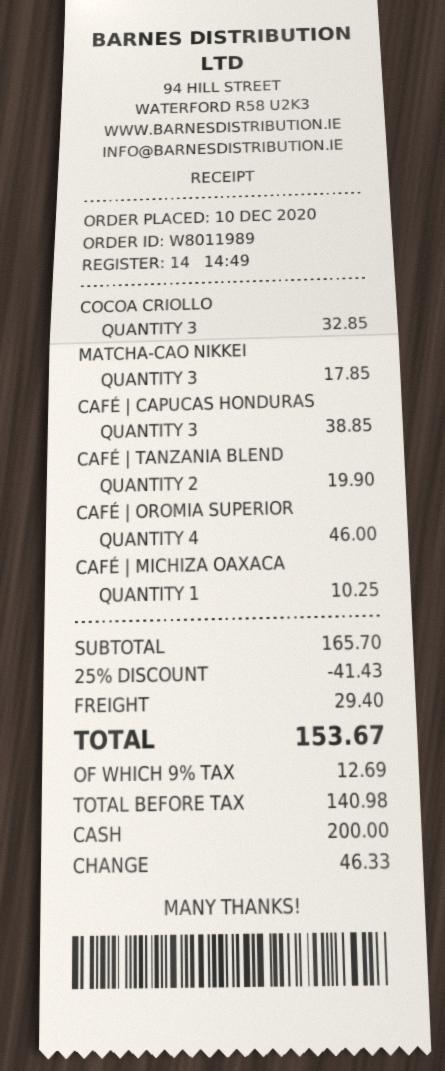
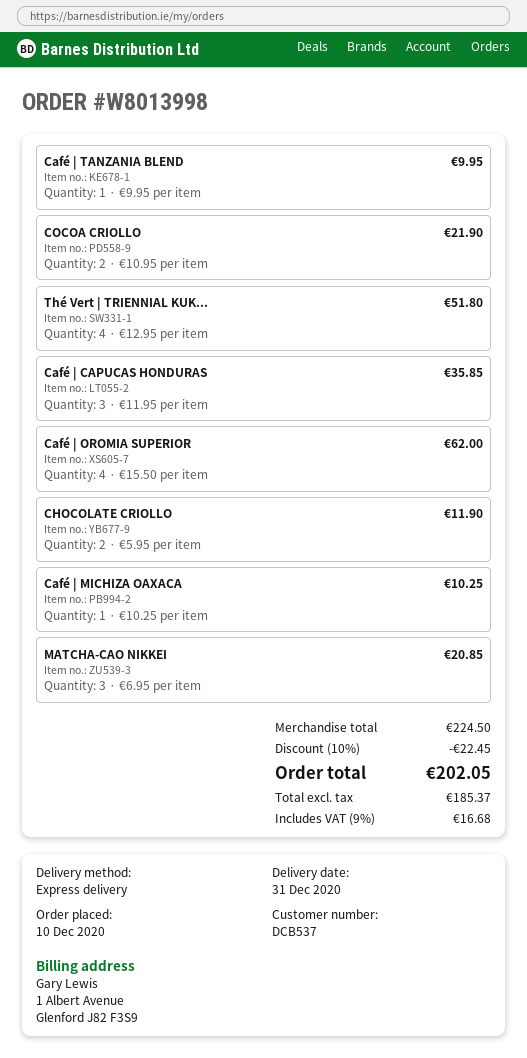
order number: W8011989 -> W8013998
COCOA CRIOLLO: 3 for 32.85 -> 2 for 21.90
MATCHA-CAO NIKKEI: 3 for 17.85 -> 3 for 20.85
CAFÉ | CAPUCAS HONDURAS: 3 for 38.85 -> 3 for 35.85
CAFÉ | TANZANIA BLEND: 2 for 19.90 -> 1 for 9.95
CAFÉ | OROMIA SUPERIOR: 4 for 46.00 -> 4 for 62.00
Thé Vert | TRIENNIAL KUK...: none -> 4 for 51.80
CHOCOLATE CRIOLLO: none -> 2 for 11.90
subtotal: 165.70 -> 224.50
discount: 25% = 41.43 -> 10% = 22.45
shipping: 29.40 -> none
net: 140.98 -> 185.37
tax: 9% = 12.69 -> 9% = 16.68
total: 153.67 -> 202.05

